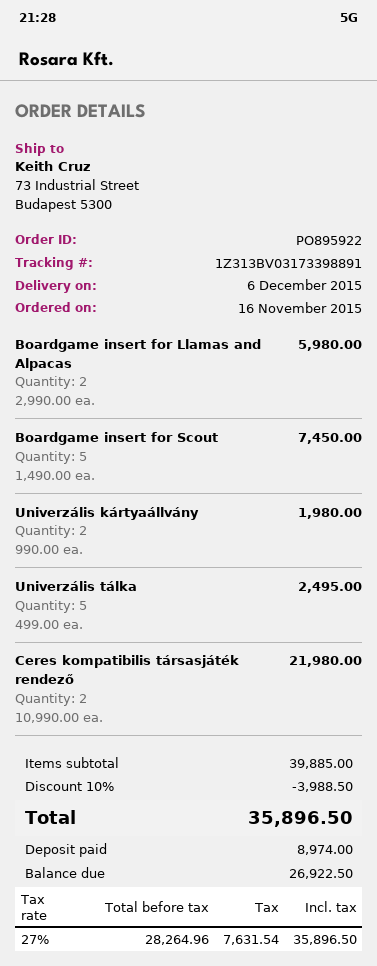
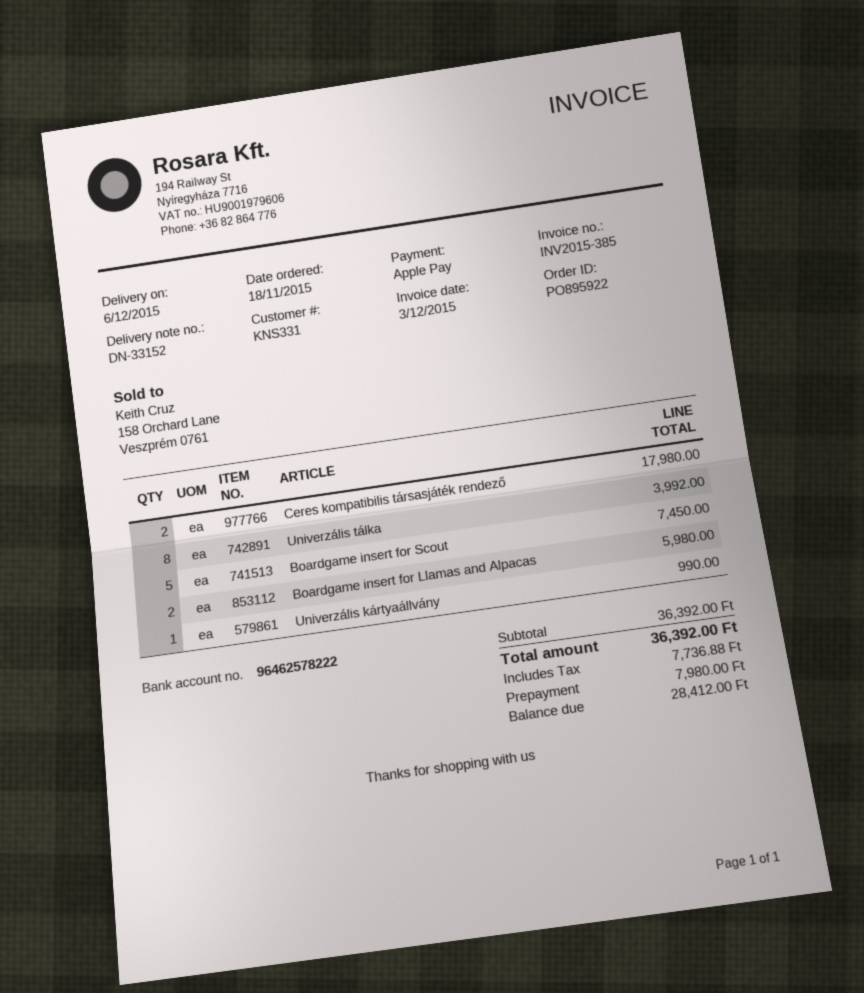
order date: 2015-11-16 -> 2015-11-18
Univerzális kártyaállvány: 2 for 1980.00 -> 1 for 990.00
Univerzális tálka: 5 for 2495.00 -> 8 for 3992.00
Ceres kompatibilis társasjáték rendező: 2 for 21980.00 -> 2 for 17980.00
subtotal: 39885.00 -> 36392.00
discount: 10% = 3988.50 -> none
tax: 7631.54 -> 7736.88
total: 35896.50 -> 36392.00
deposit: 8974.00 -> 7980.00
balance: 26922.50 -> 28412.00

